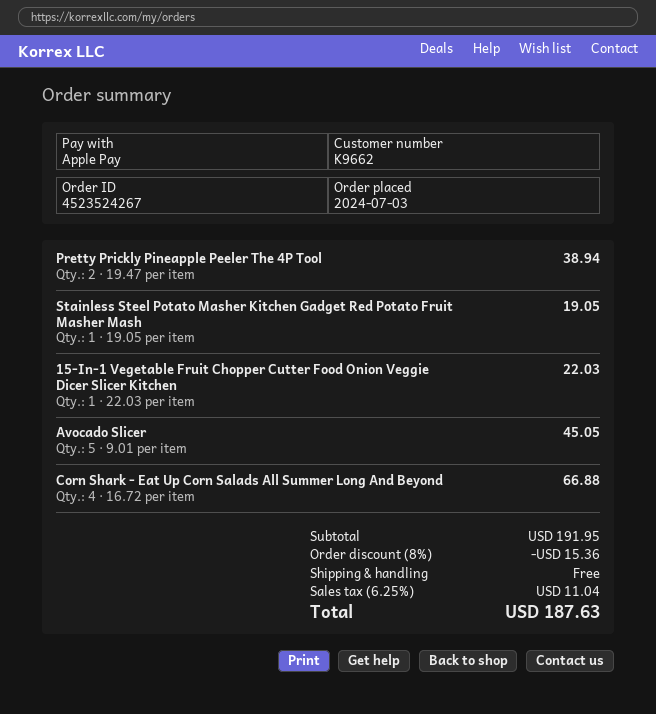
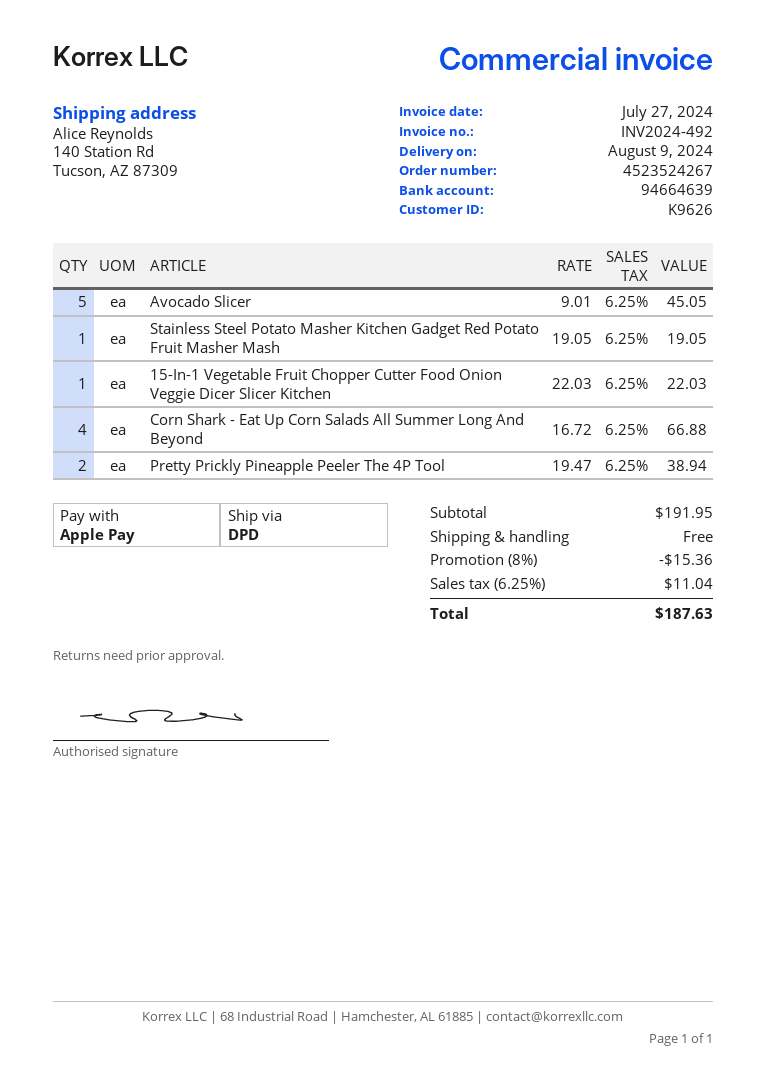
customer number: K9662 -> K9626

